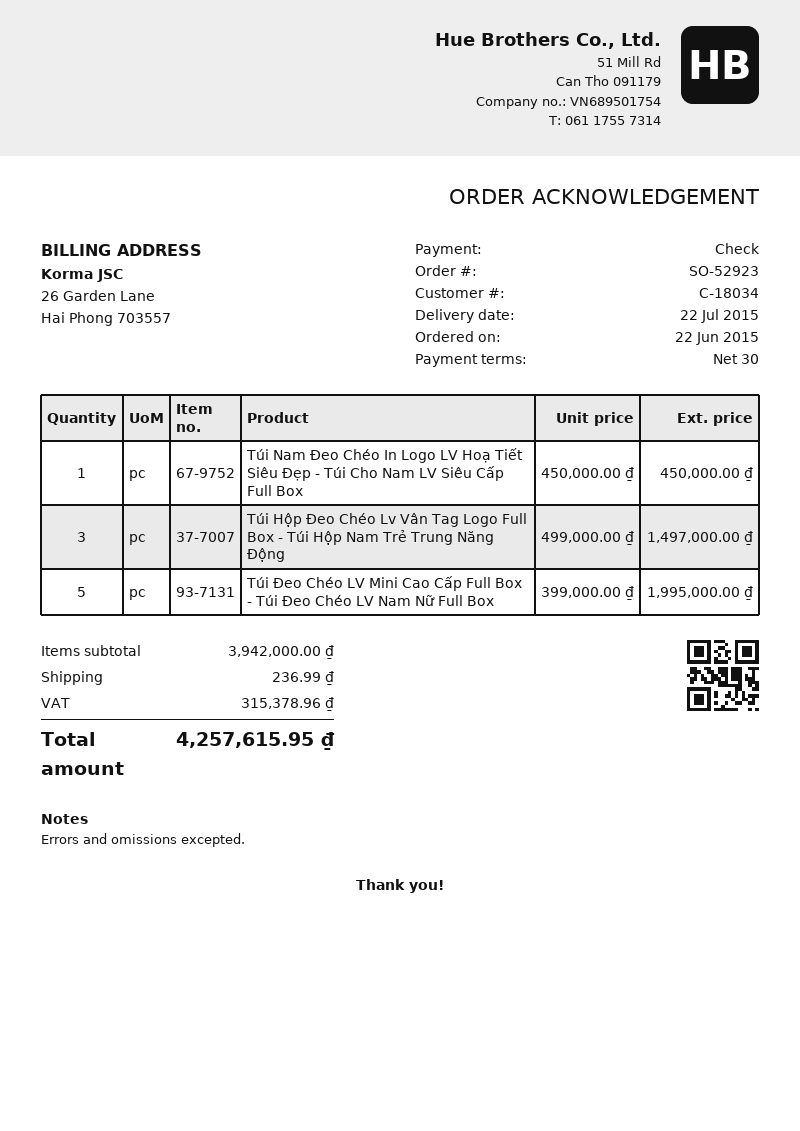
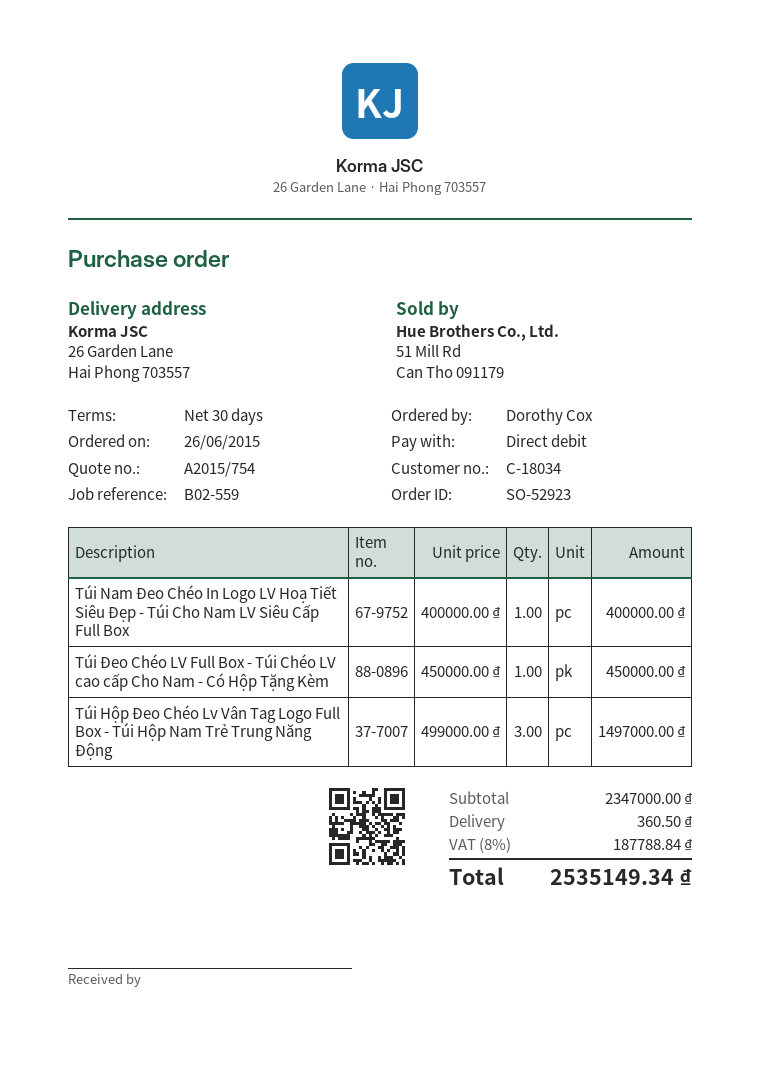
order date: 2015-06-22 -> 2015-06-26
payment method: cheque -> direct debit
Túi Nam Đeo Chéo In Logo LV Hoạ Tiết Siêu Đẹp - Túi Cho Nam LV Siêu Cấp Full Box: 1 x 450000.00 = 450000.00 -> 1 x 400000.00 = 400000.00
Túi Đeo Chéo LV Mini Cao Cấp Full Box - Túi Đeo Chéo LV Nam Nữ Full Box: 5 x 399000.00 = 1995000.00 -> none
Túi Đeo Chéo LV Full Box - Túi Chéo LV cao cấp Cho Nam - Có Hộp Tặng Kèm: none -> 1 x 450000.00 = 450000.00
subtotal: 3942000.00 -> 2347000.00
shipping: 236.99 -> 360.50
tax: 315378.96 -> 187788.84
total: 4257615.95 -> 2535149.34

